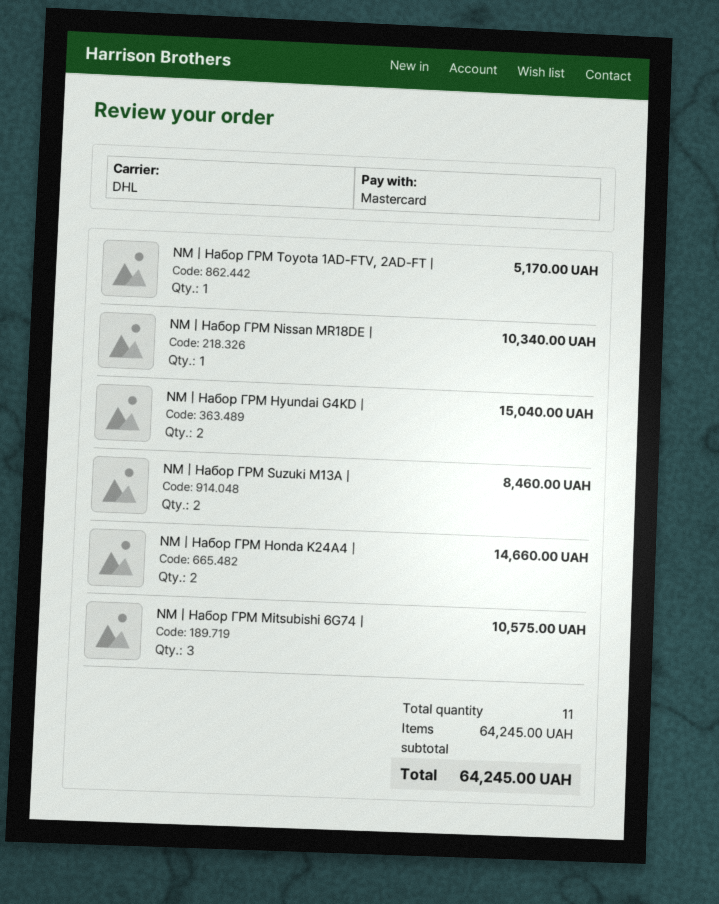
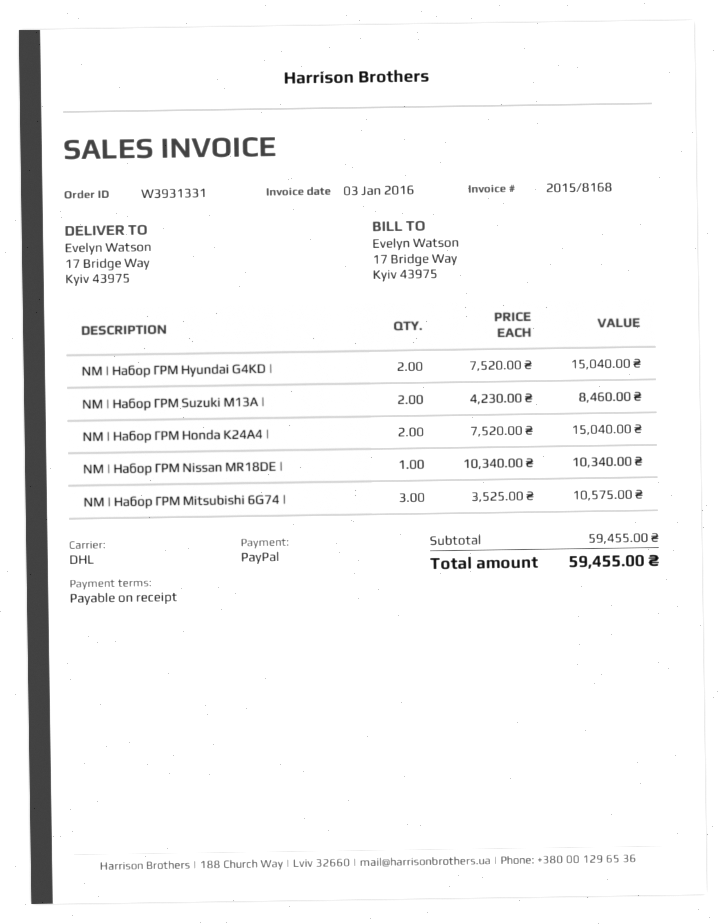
payment method: Mastercard -> PayPal
NM | Набор ГРМ Toyota 1AD-FTV, 2AD-FT |: 1 for 5170.00 -> none
NM | Набор ГРМ Honda K24A4 |: 2 for 14660.00 -> 2 for 15040.00
subtotal: 64245.00 -> 59455.00
total: 64245.00 -> 59455.00

